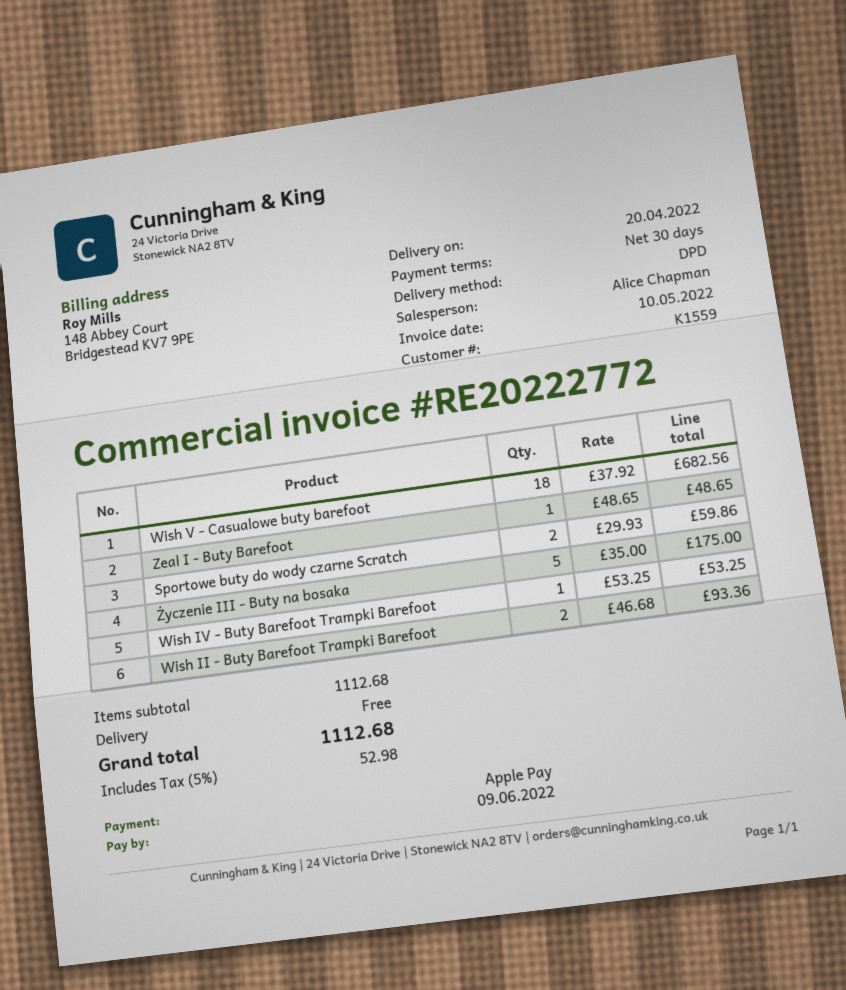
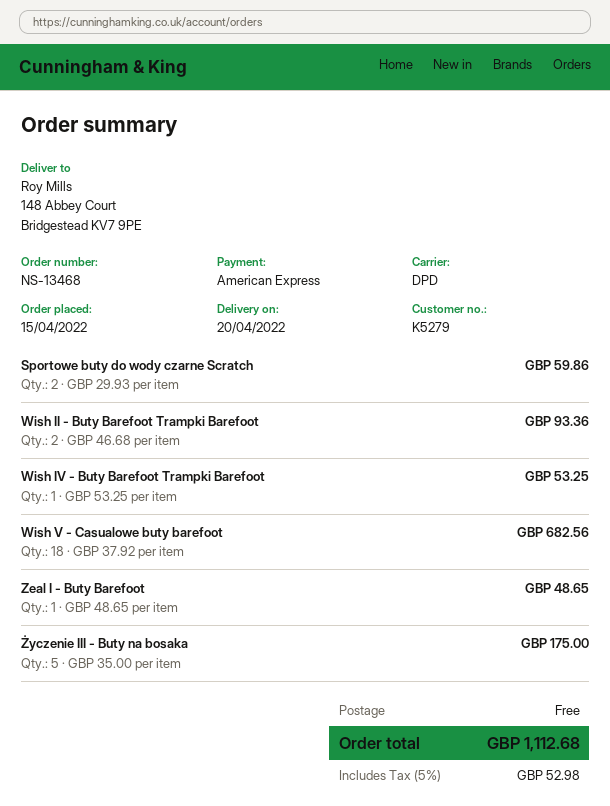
customer number: K1559 -> K5279
payment method: Apple Pay -> American Express

